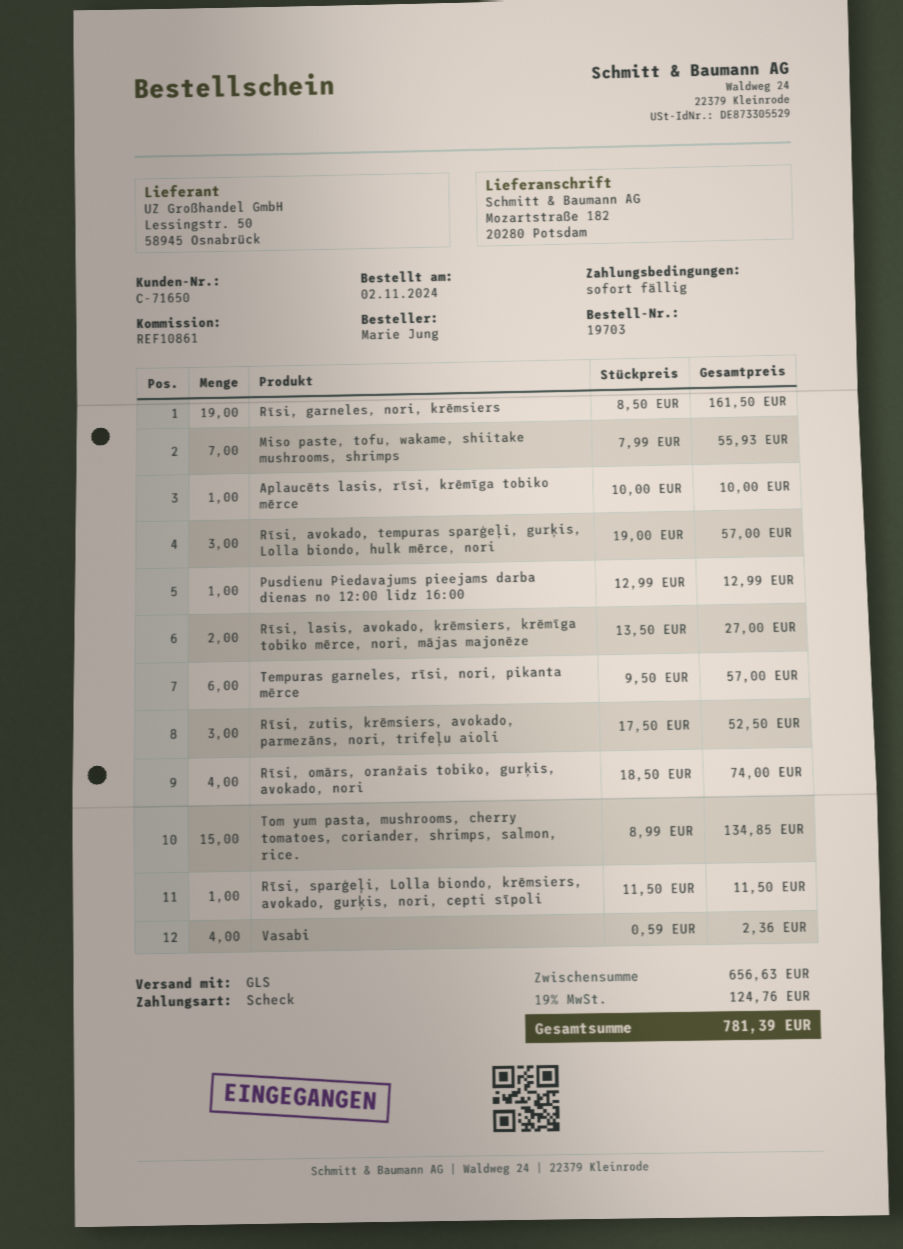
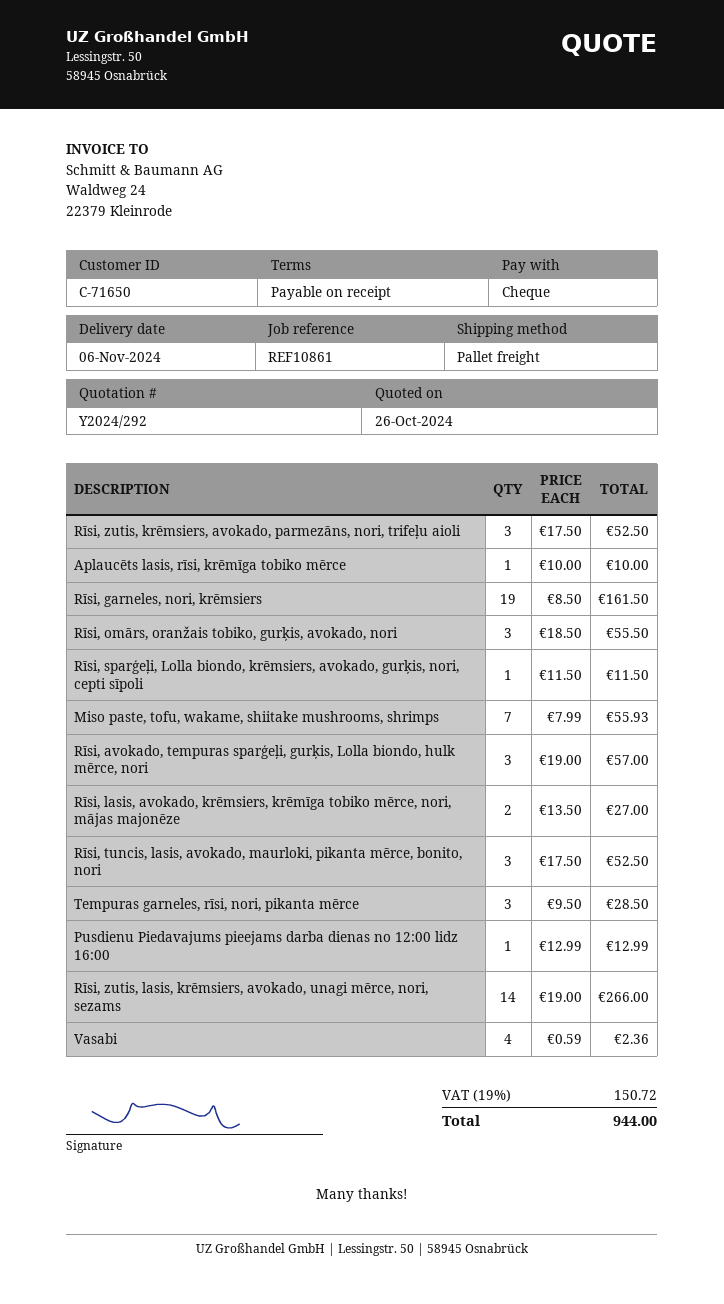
shipping method: GLS -> pallet freight
Tempuras garneles, rīsi, nori, pikanta mērce: 6 x 9.50 = 57.00 -> 3 x 9.50 = 28.50
Rīsi, omārs, oranžais tobiko, gurķis, avokado, nori: 4 x 18.50 = 74.00 -> 3 x 18.50 = 55.50
Tom yum pasta, mushrooms, cherry tomatoes, coriander, shrimps, salmon, rice.: 15 x 8.99 = 134.85 -> none
Rīsi, tuncis, lasis, avokado, maurloki, pikanta mērce, bonito, nori: none -> 3 x 17.50 = 52.50
Rīsi, zutis, lasis, krēmsiers, avokado, unagi mērce, nori, sezams: none -> 14 x 19.00 = 266.00
tax: 19% = 124.76 -> 19% = 150.72
total: 781.39 -> 944.00

